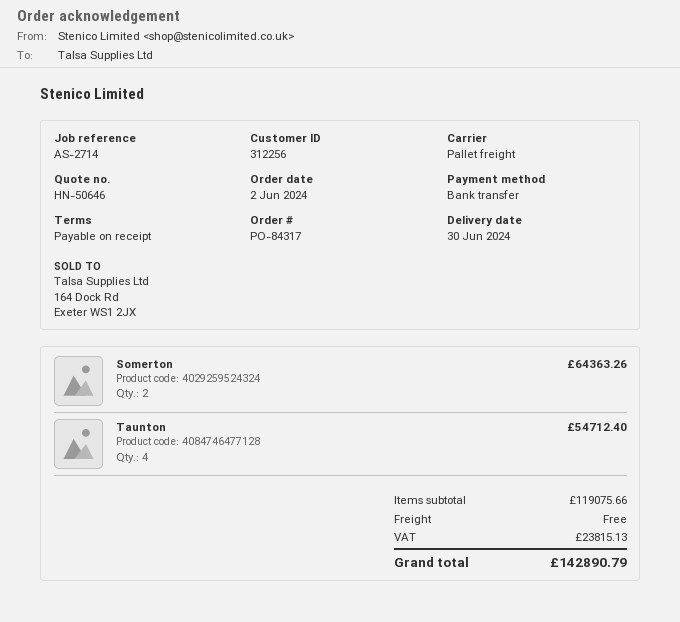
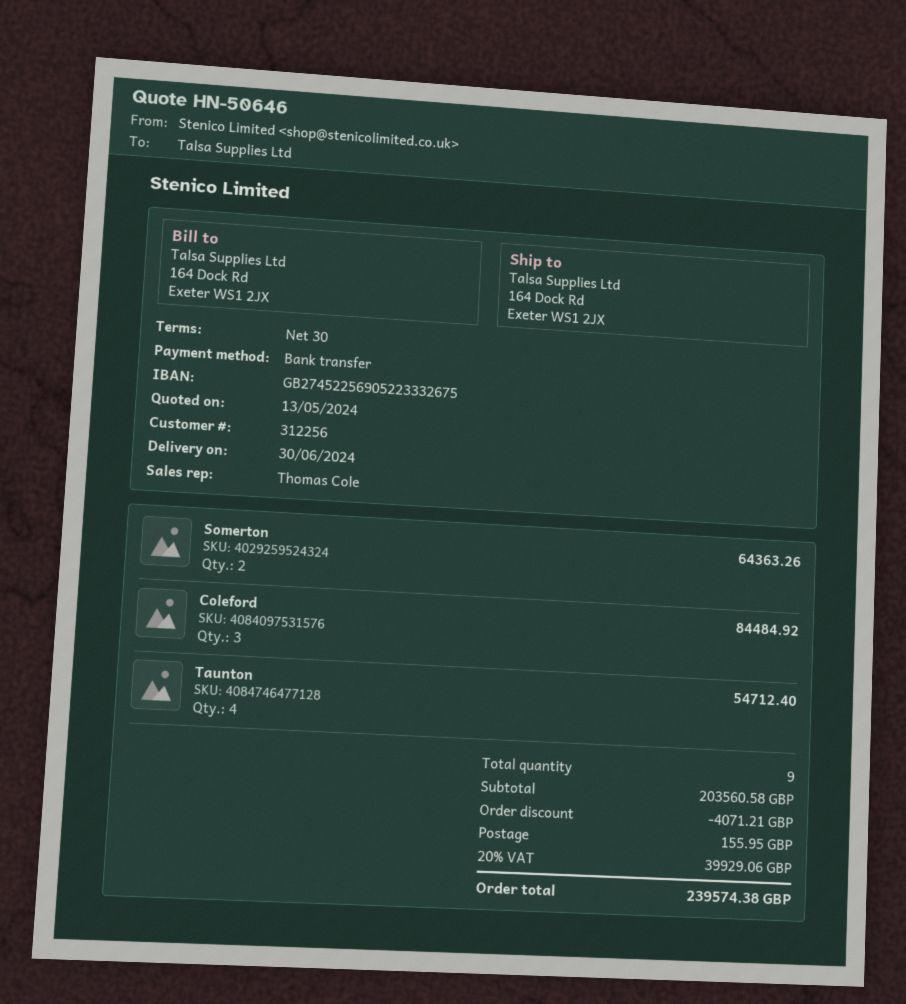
payment terms: on receipt -> 30 days
Coleford: none -> 3 for 84484.92
subtotal: 119075.66 -> 203560.58
discount: none -> 4071.21
shipping: 0.00 -> 155.95
tax: 23815.13 -> 39929.06
total: 142890.79 -> 239574.38

